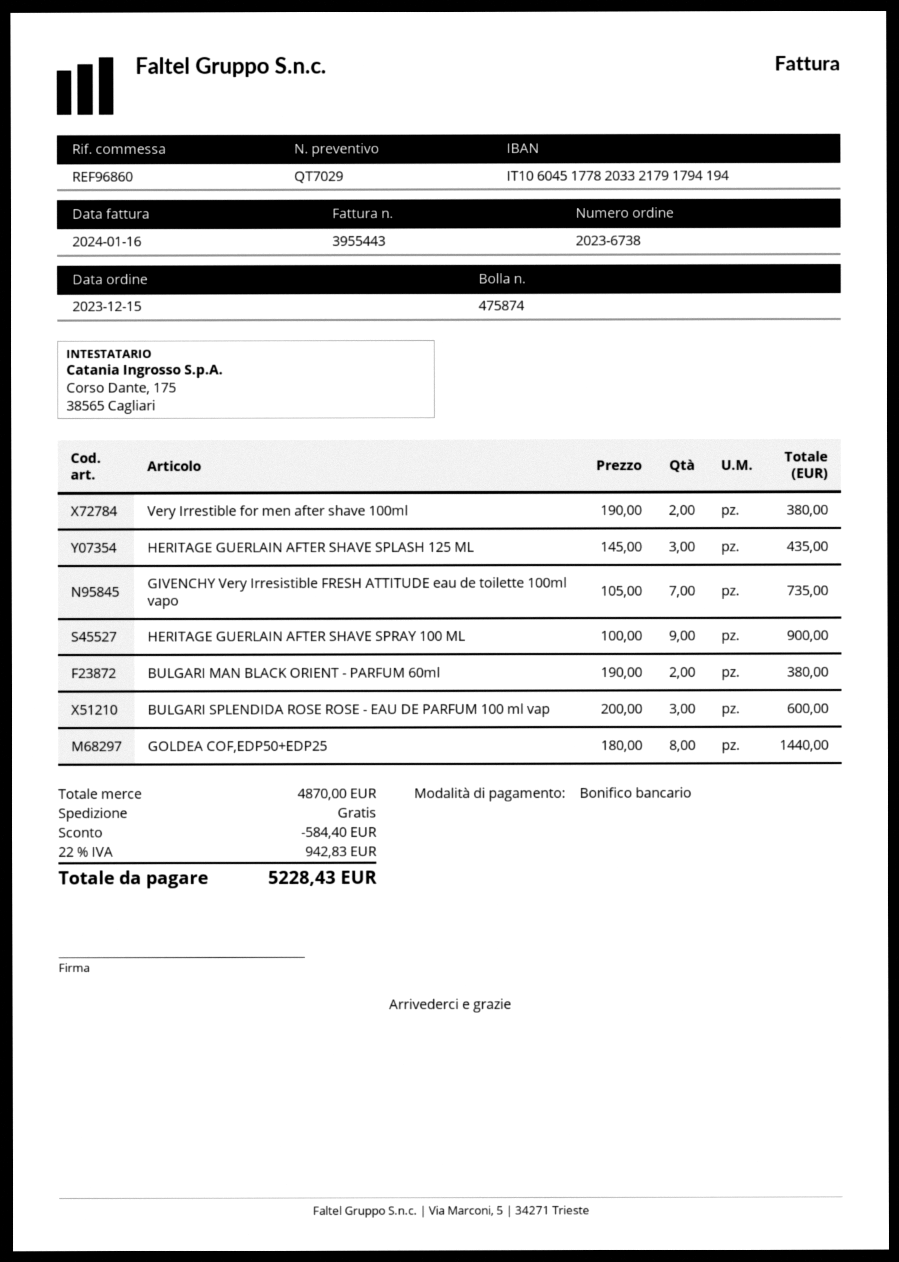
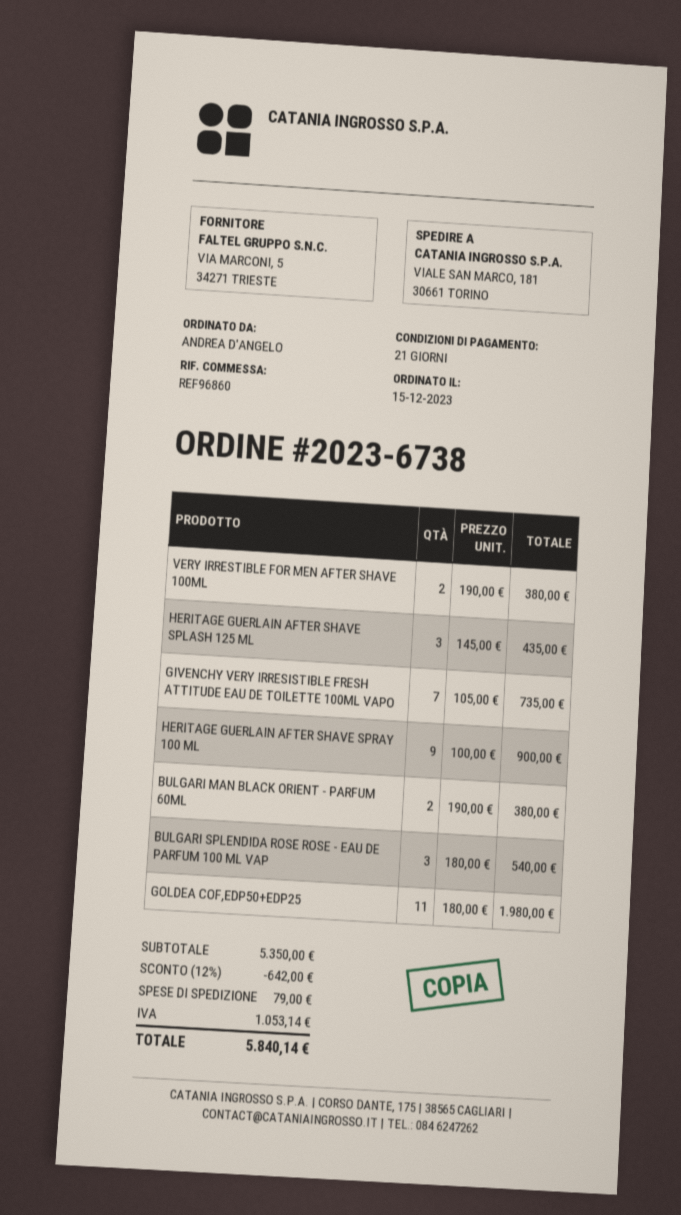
BULGARI SPLENDIDA ROSE ROSE - EAU DE PARFUM 100 ml vap: 3 x 200.00 = 600.00 -> 3 x 180.00 = 540.00
GOLDEA COF,EDP50+EDP25: 8 x 180.00 = 1440.00 -> 11 x 180.00 = 1980.00
subtotal: 4870.00 -> 5350.00
discount: 584.40 -> 642.00
shipping: 0.00 -> 79.00
tax: 942.83 -> 1053.14
total: 5228.43 -> 5840.14

